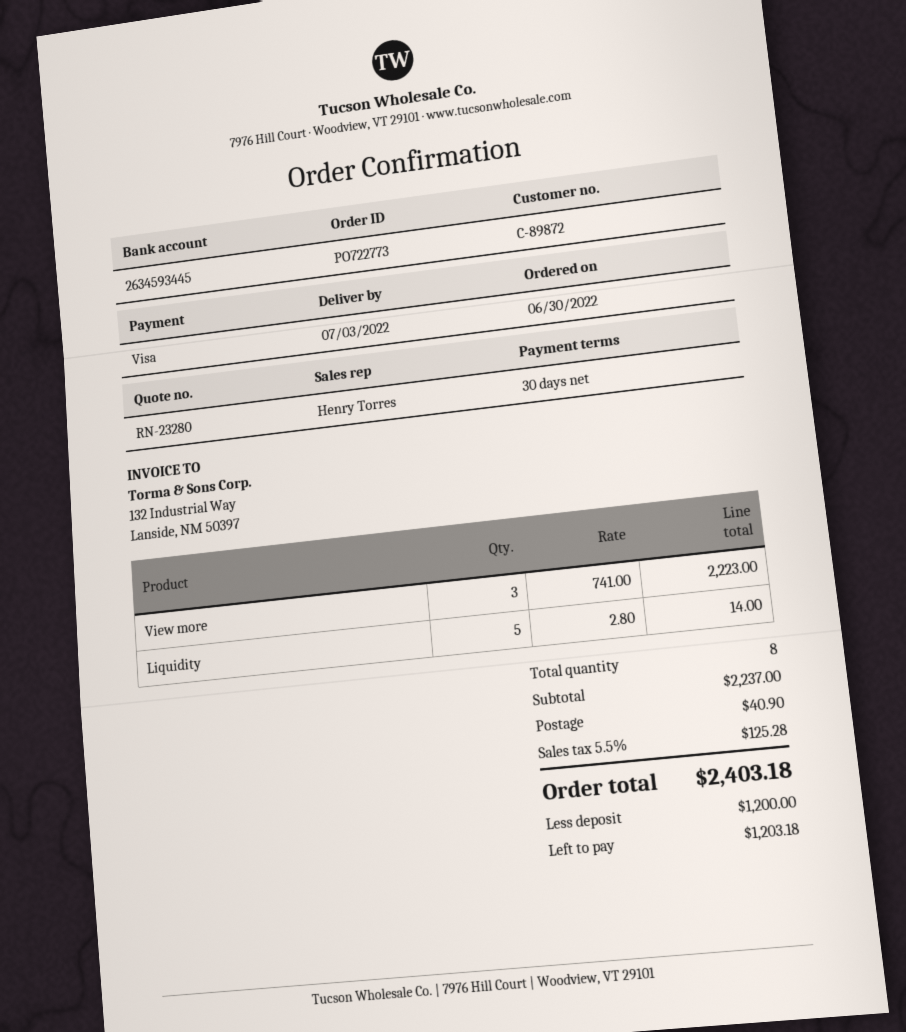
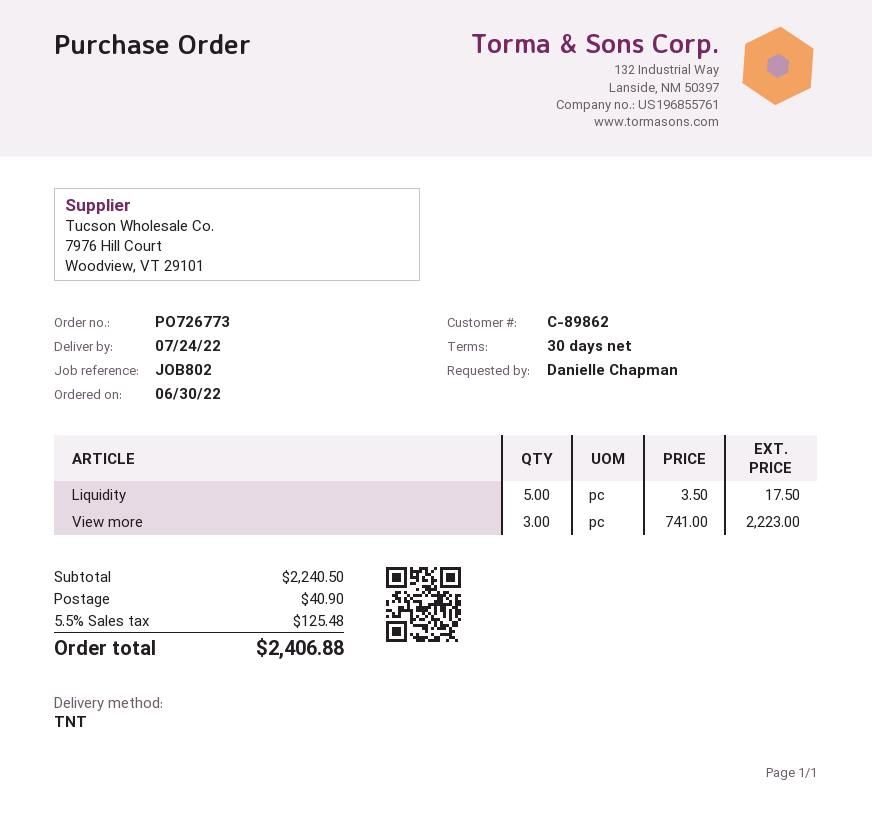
order number: PO722773 -> PO726773
delivery date: 2022-07-03 -> 2022-07-24
customer number: C-89872 -> C-89862
Liquidity: 5 x 2.80 = 14.00 -> 5 x 3.50 = 17.50
subtotal: 2237.00 -> 2240.50
tax: 5.5% = 125.28 -> 5.5% = 125.48
total: 2403.18 -> 2406.88

